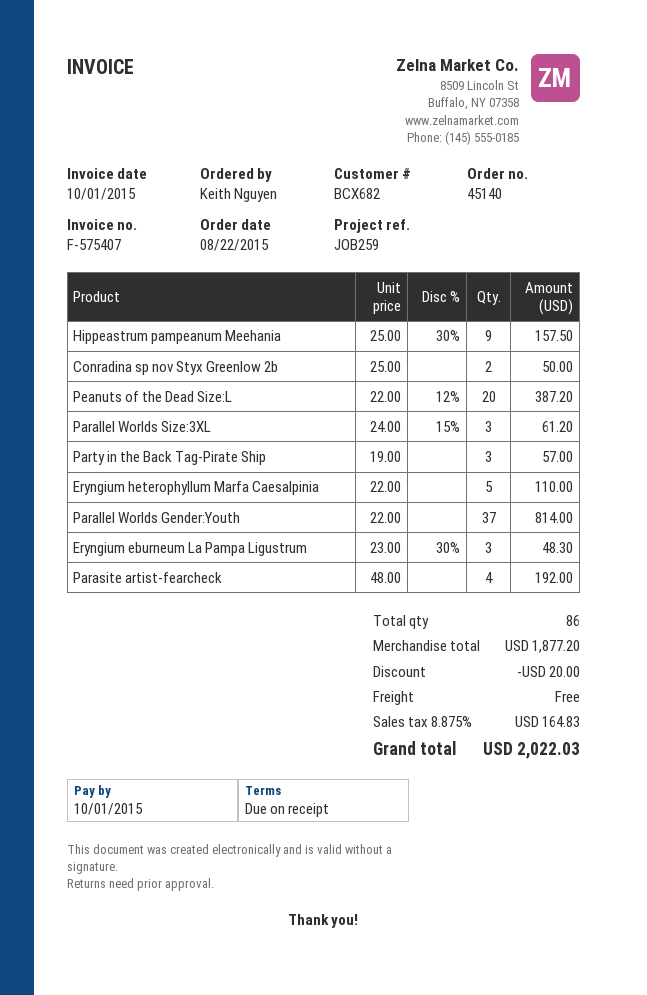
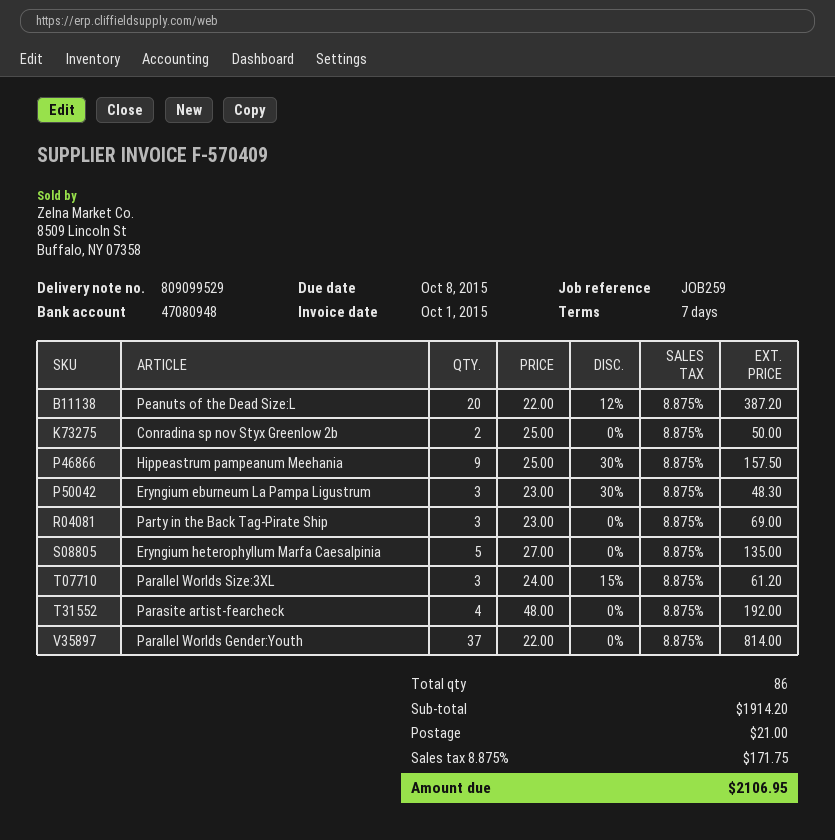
invoice number: F-575407 -> F-570409
payment terms: on receipt -> 7 days
due date: 2015-10-01 -> 2015-10-08
Party in the Back Tag-Pirate Ship: 3 x 19.00 = 57.00 -> 3 x 23.00 = 69.00
Eryngium heterophyllum Marfa Caesalpinia: 5 x 22.00 = 110.00 -> 5 x 27.00 = 135.00
subtotal: 1877.20 -> 1914.20
discount: 20.00 -> none
shipping: 0.00 -> 21.00
tax: 8.875% = 164.83 -> 8.875% = 171.75
total: 2022.03 -> 2106.95

